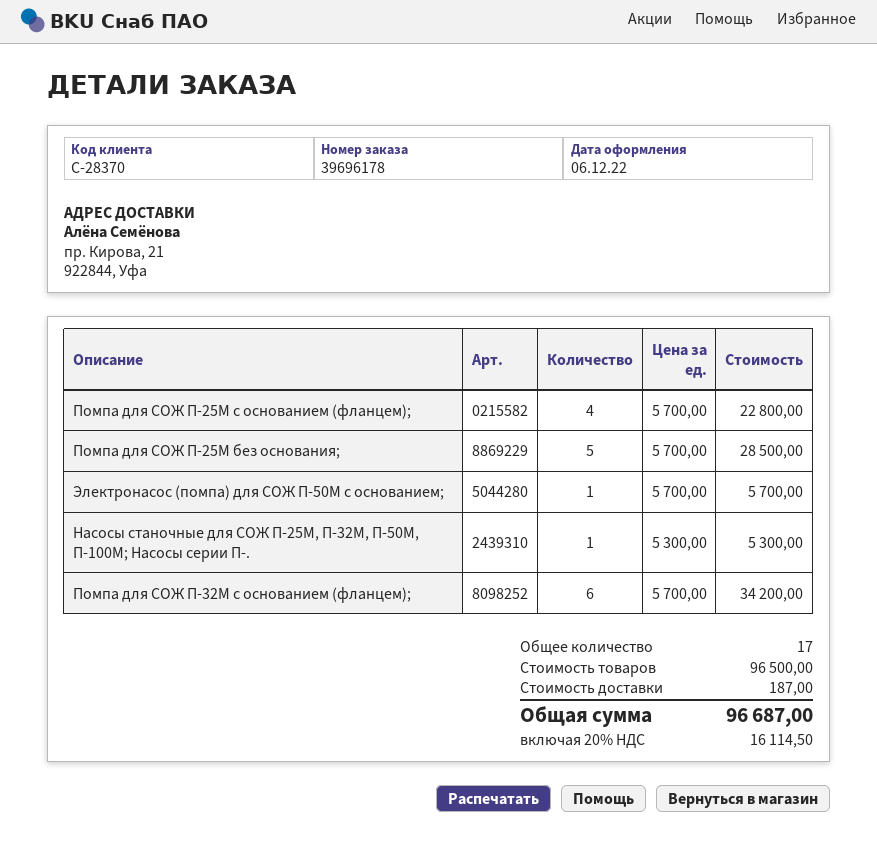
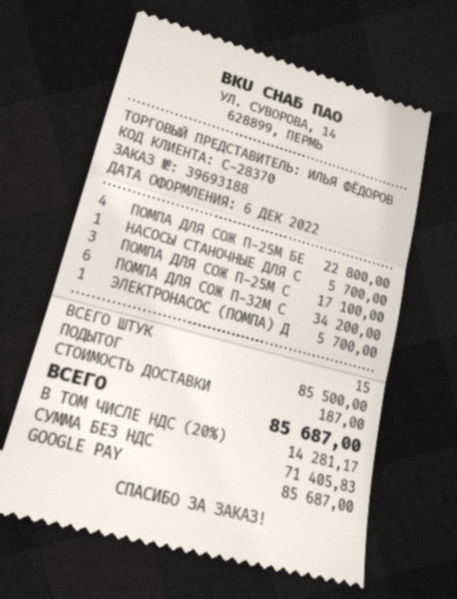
order number: 39696178 -> 39693188
Помпа для СОЖ П-25М с основанием (фланцем);: 4 for 22800.00 -> 3 for 17100.00
Помпа для СОЖ П-25М без основания;: 5 for 28500.00 -> 4 for 22800.00
Насосы станочные для СОЖ П-25М, П-32М, П-50М, П-100М; Насосы серии П-.: 1 for 5300.00 -> 1 for 5700.00
total quantity: 17 -> 15
subtotal: 96500.00 -> 85500.00
tax: 20% = 16114.50 -> 20% = 14281.17
total: 96687.00 -> 85687.00

